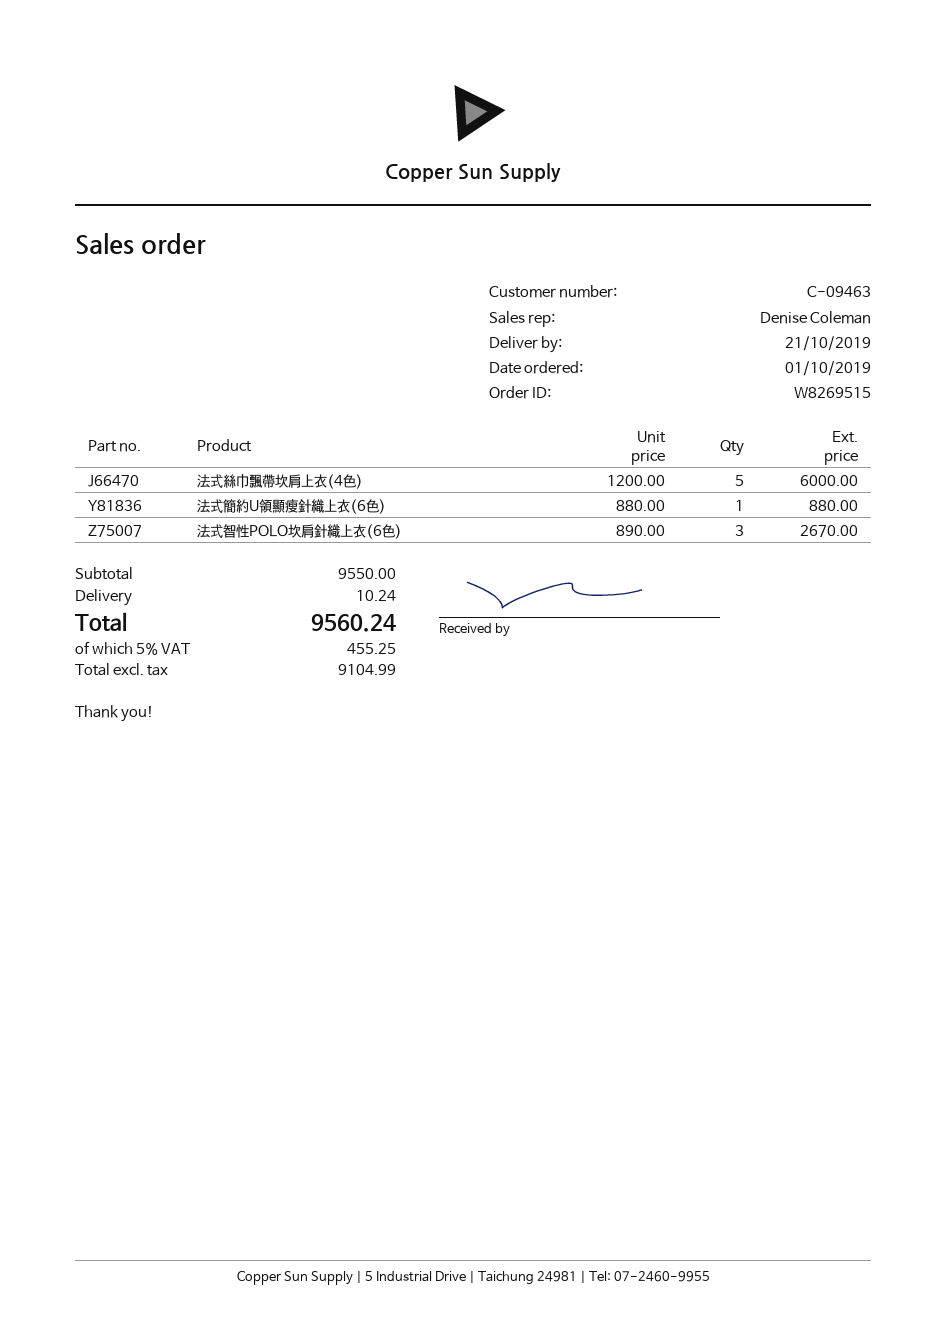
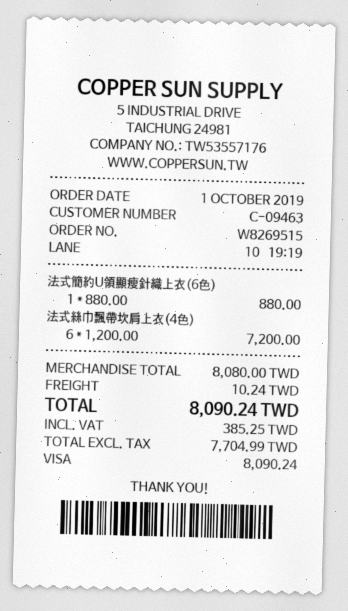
法式絲巾飄帶坎肩上衣(4色): 5 x 1200.00 = 6000.00 -> 6 x 1200.00 = 7200.00
法式智性POLO坎肩針織上衣(6色): 3 x 890.00 = 2670.00 -> none
subtotal: 9550.00 -> 8080.00
net: 9104.99 -> 7704.99
tax: 455.25 -> 385.25
total: 9560.24 -> 8090.24

